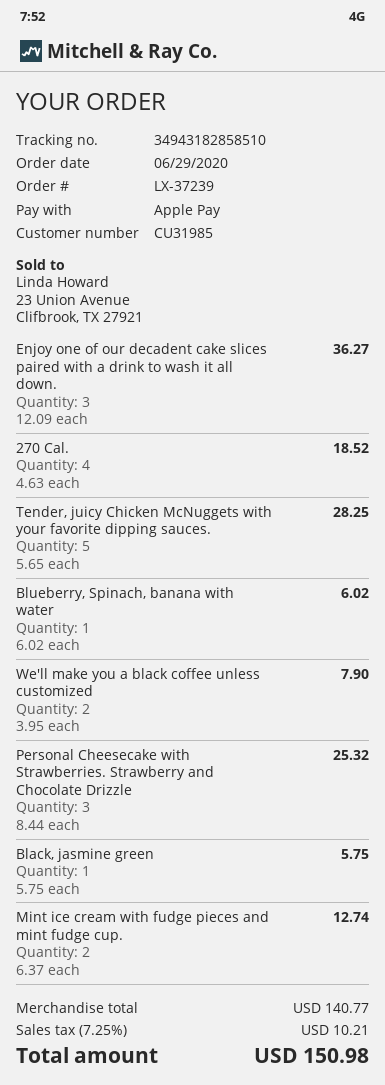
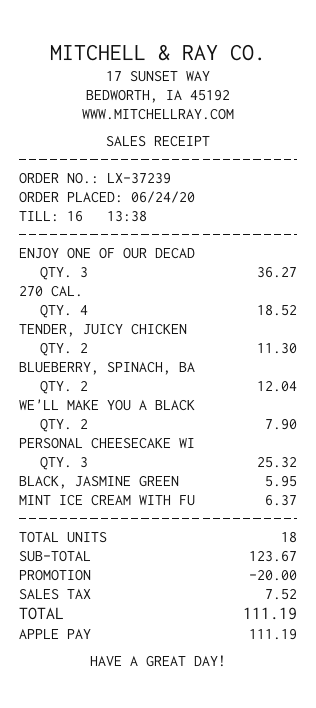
order date: 2020-06-29 -> 2020-06-24
Tender, juicy Chicken McNuggets with your favorite dipping sauces.: 5 for 28.25 -> 2 for 11.30
Blueberry, Spinach, banana with water: 1 for 6.02 -> 2 for 12.04
Black, jasmine green: 1 for 5.75 -> 1 for 5.95
Mint ice cream with fudge pieces and mint fudge cup.: 2 for 12.74 -> 1 for 6.37
subtotal: 140.77 -> 123.67
discount: none -> 20.00
tax: 10.21 -> 7.52
total: 150.98 -> 111.19

